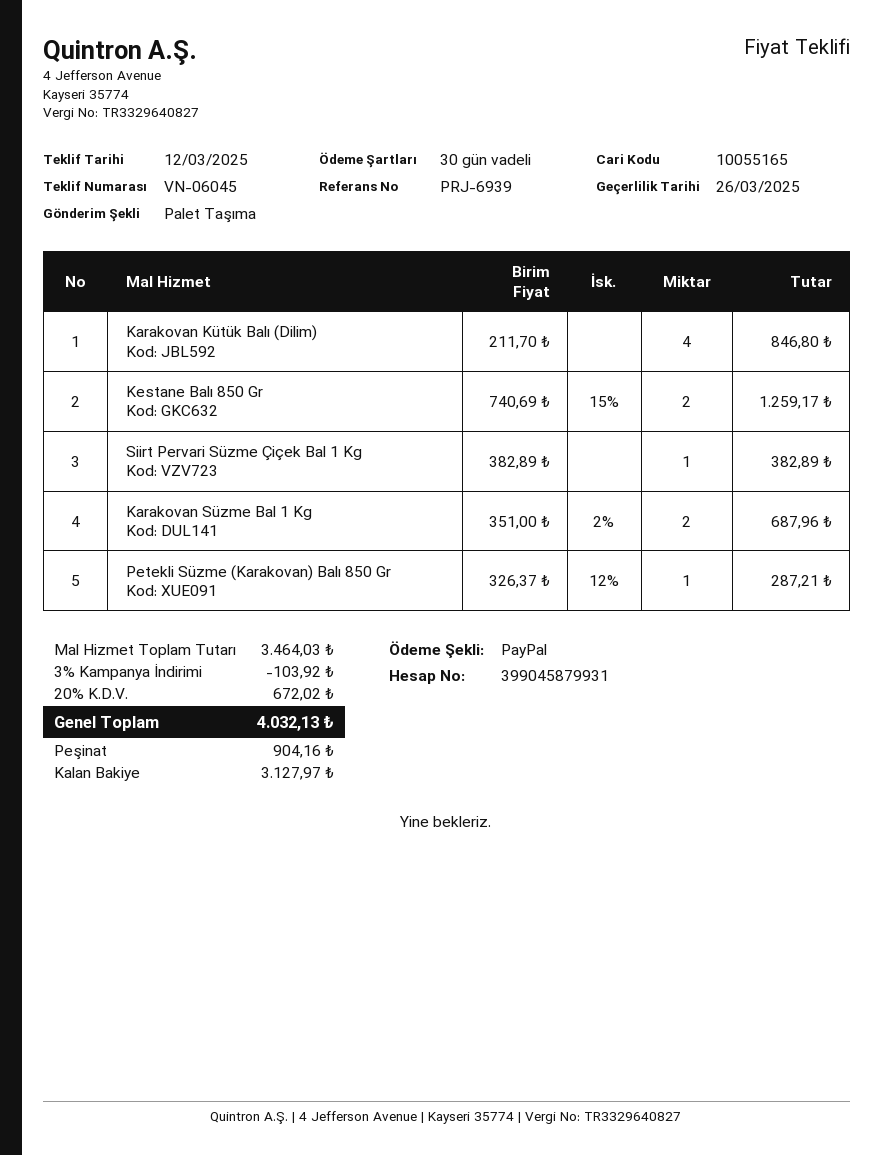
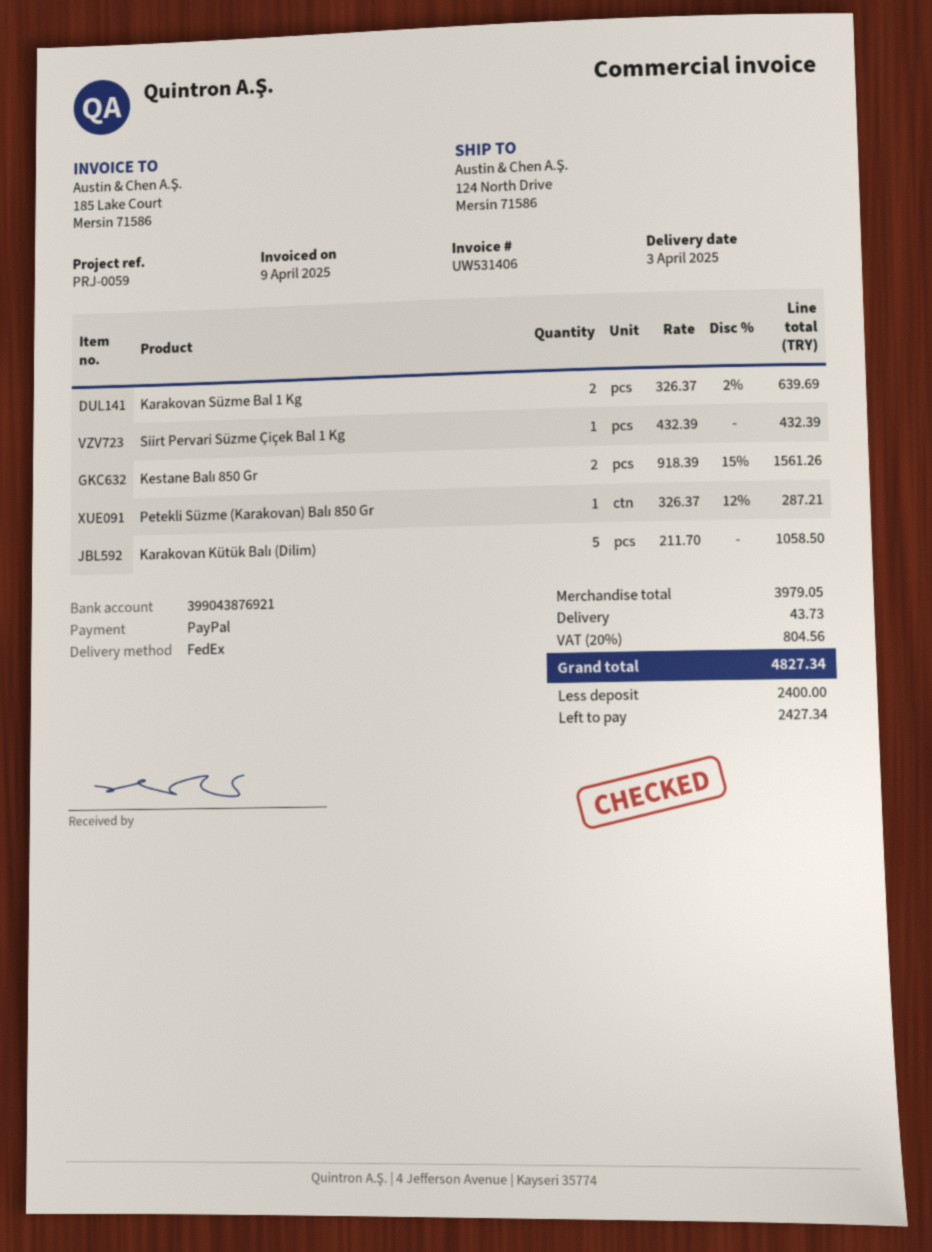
reference: PRJ-6939 -> PRJ-0059
bank account: 399045879931 -> 399043876921
shipping method: pallet freight -> FedEx
Karakovan Kütük Balı (Dilim): 4 x 211.70 = 846.80 -> 5 x 211.70 = 1058.50
Kestane Balı 850 Gr: 2 x 740.69 - 15% = 1259.17 -> 2 x 918.39 - 15% = 1561.26
Siirt Pervari Süzme Çiçek Bal 1 Kg: 1 x 382.89 = 382.89 -> 1 x 432.39 = 432.39
Karakovan Süzme Bal 1 Kg: 2 x 351.00 - 2% = 687.96 -> 2 x 326.37 - 2% = 639.69
subtotal: 3464.03 -> 3979.05
discount: 3% = 103.92 -> none
shipping: none -> 43.73
tax: 20% = 672.02 -> 20% = 804.56
total: 4032.13 -> 4827.34
deposit: 904.16 -> 2400.00
balance: 3127.97 -> 2427.34

